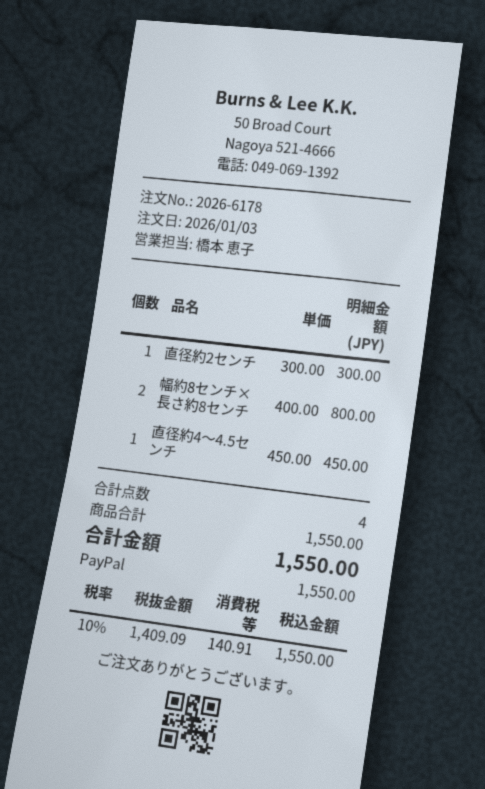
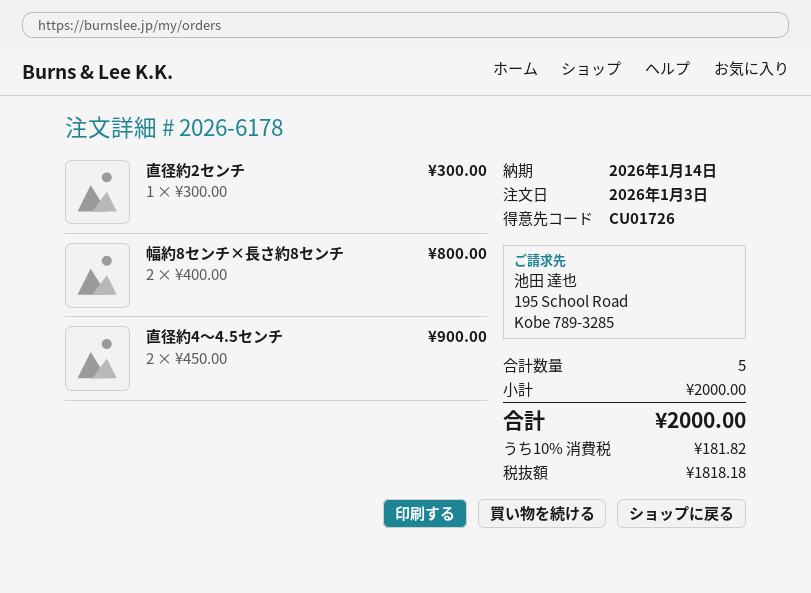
直径約4〜4.5センチ: 1 x 450.00 = 450.00 -> 2 x 450.00 = 900.00
total quantity: 4 -> 5
subtotal: 1550.00 -> 2000.00
net: 1409.09 -> 1818.18
tax: 10% = 140.91 -> 10% = 181.82
total: 1550.00 -> 2000.00

